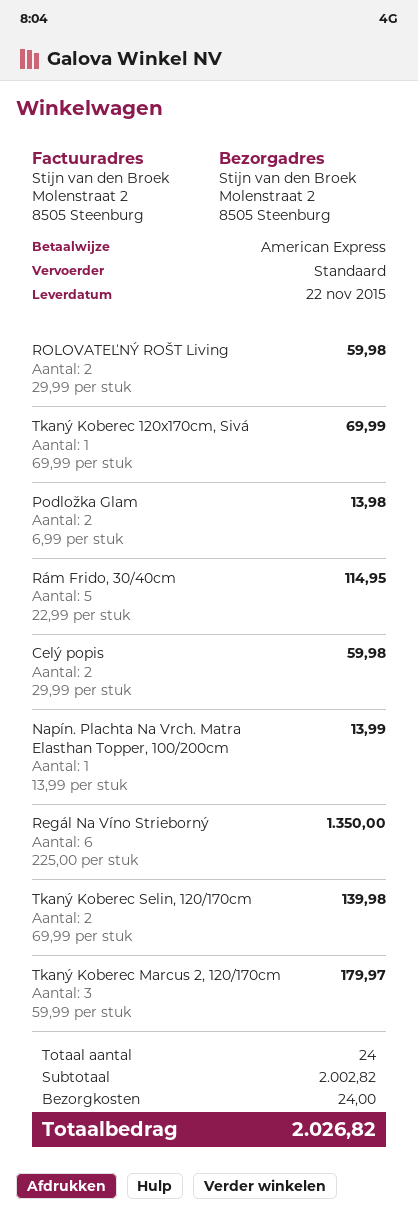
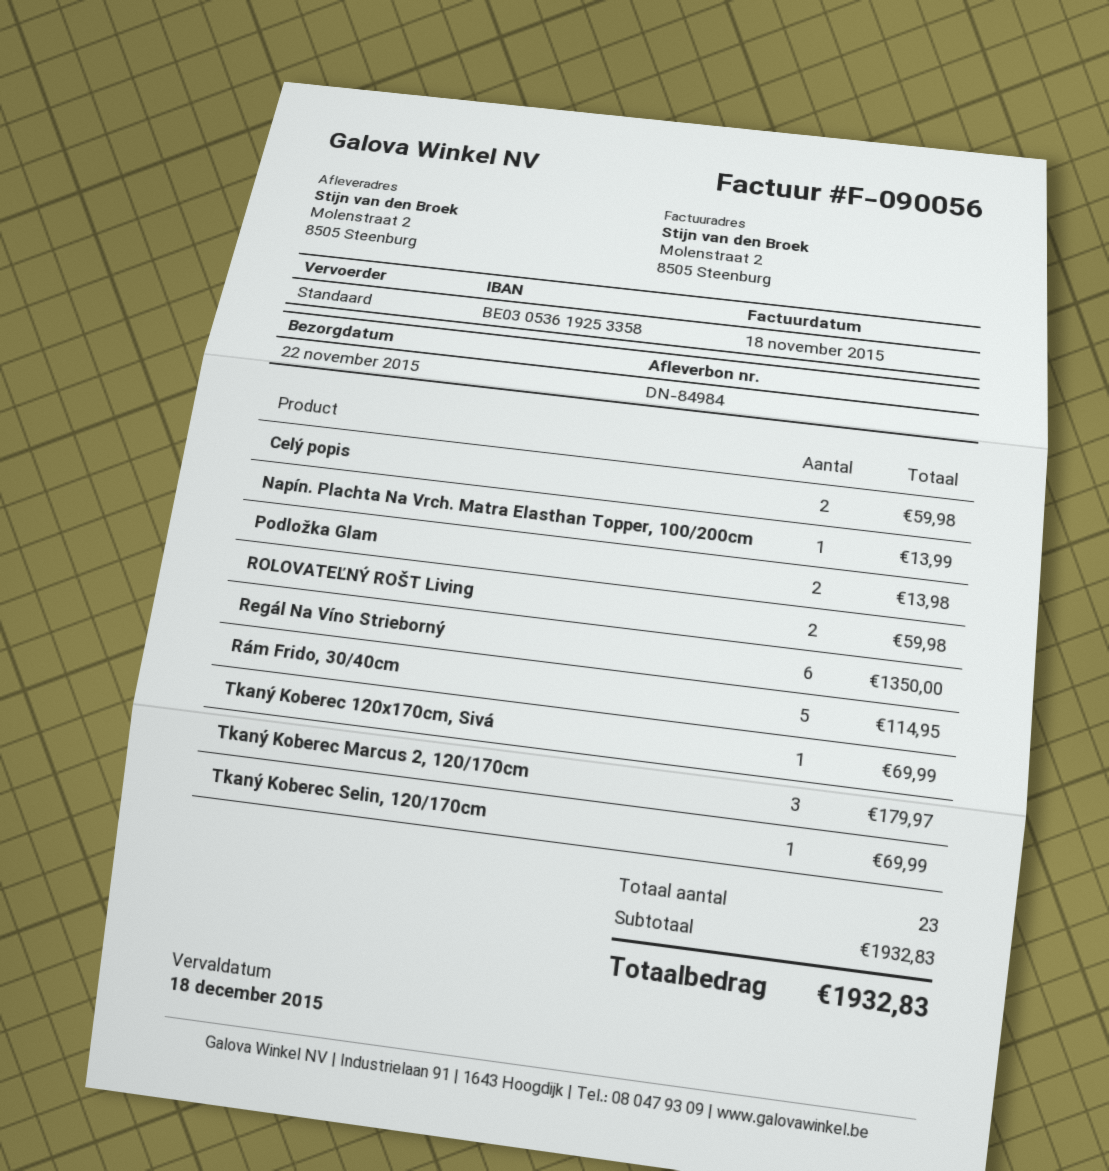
Tkaný Koberec Selin, 120/170cm: 2 for 139.98 -> 1 for 69.99
total quantity: 24 -> 23
subtotal: 2002.82 -> 1932.83
shipping: 24.00 -> none
total: 2026.82 -> 1932.83

